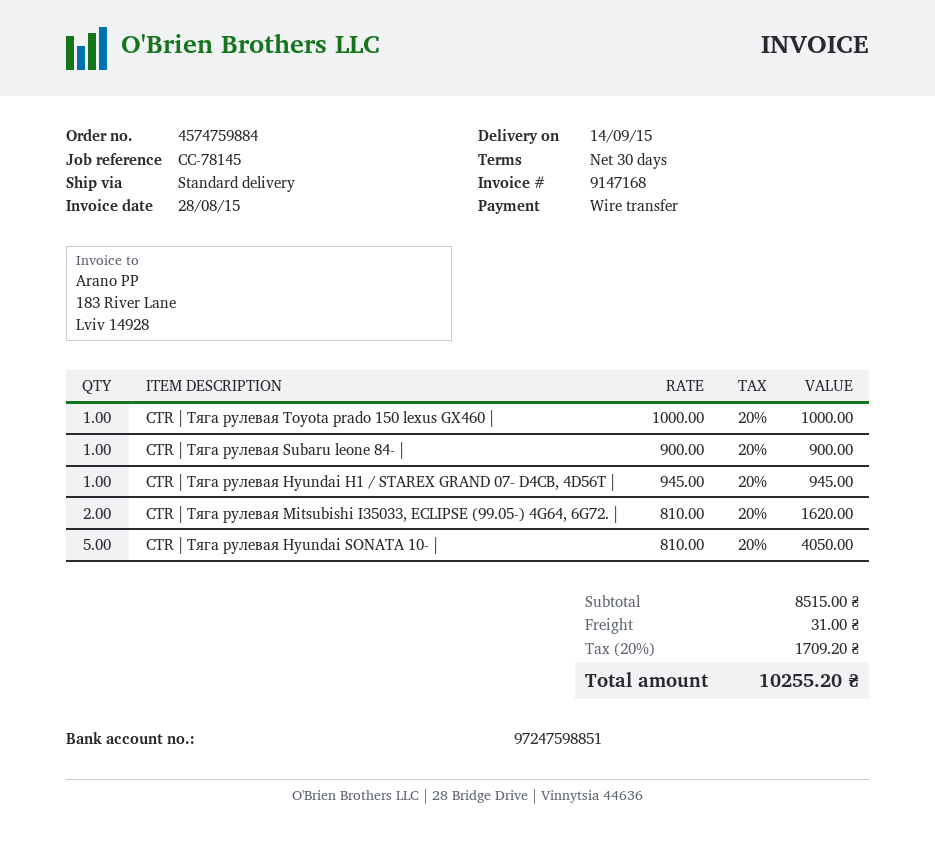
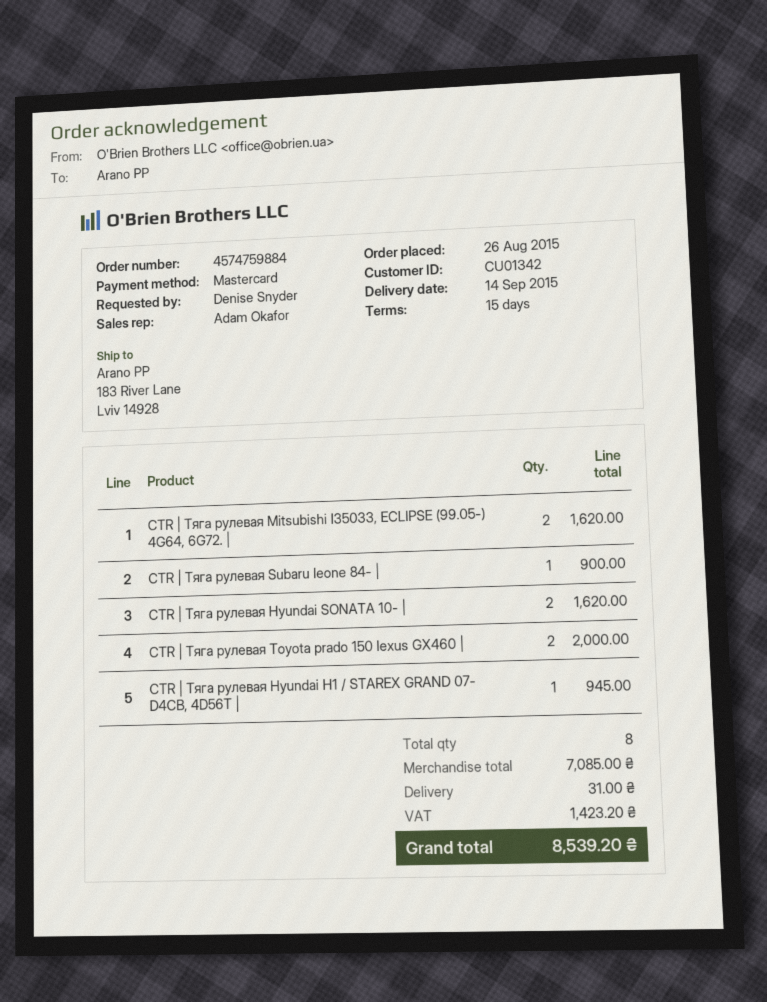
payment terms: 30 days -> 15 days
payment method: bank transfer -> Mastercard
CTR | Тяга рулевая Toyota prado 150 lexus GX460 |: 1 for 1000.00 -> 2 for 2000.00
CTR | Тяга рулевая Hyundai SONATA 10- |: 5 for 4050.00 -> 2 for 1620.00
subtotal: 8515.00 -> 7085.00
tax: 1709.20 -> 1423.20
total: 10255.20 -> 8539.20

